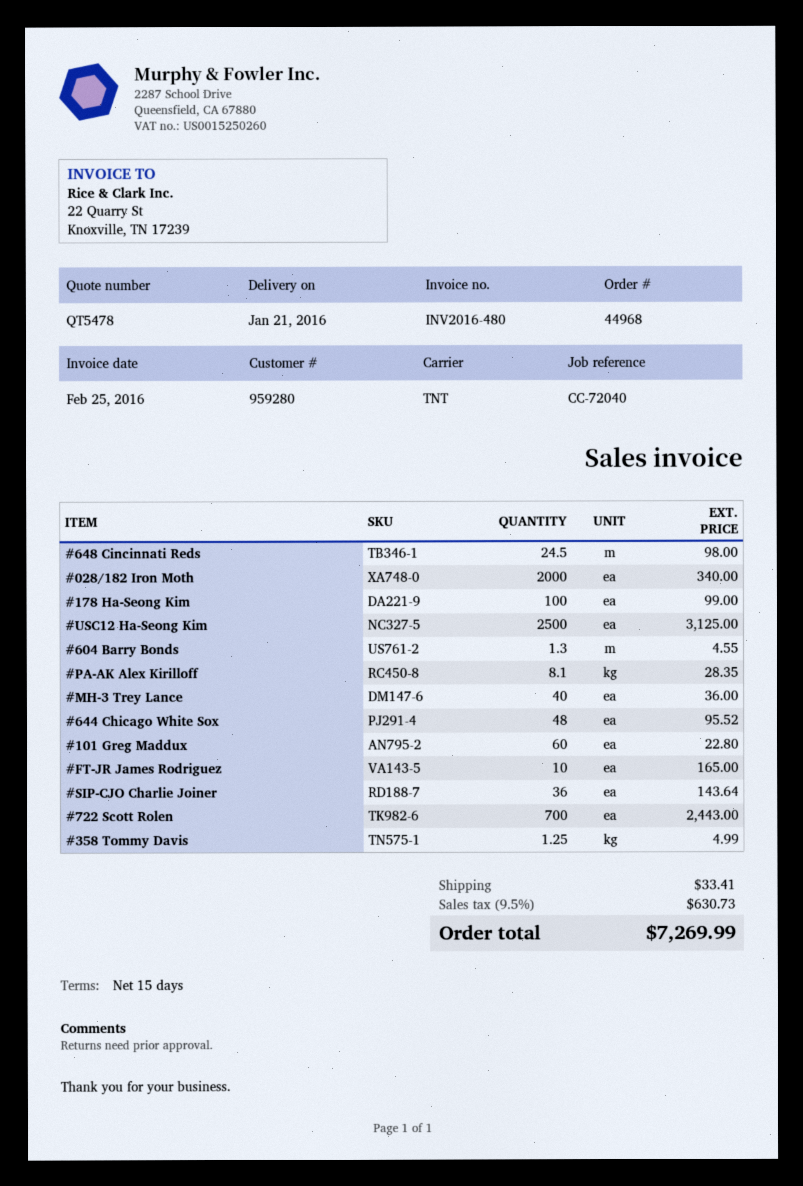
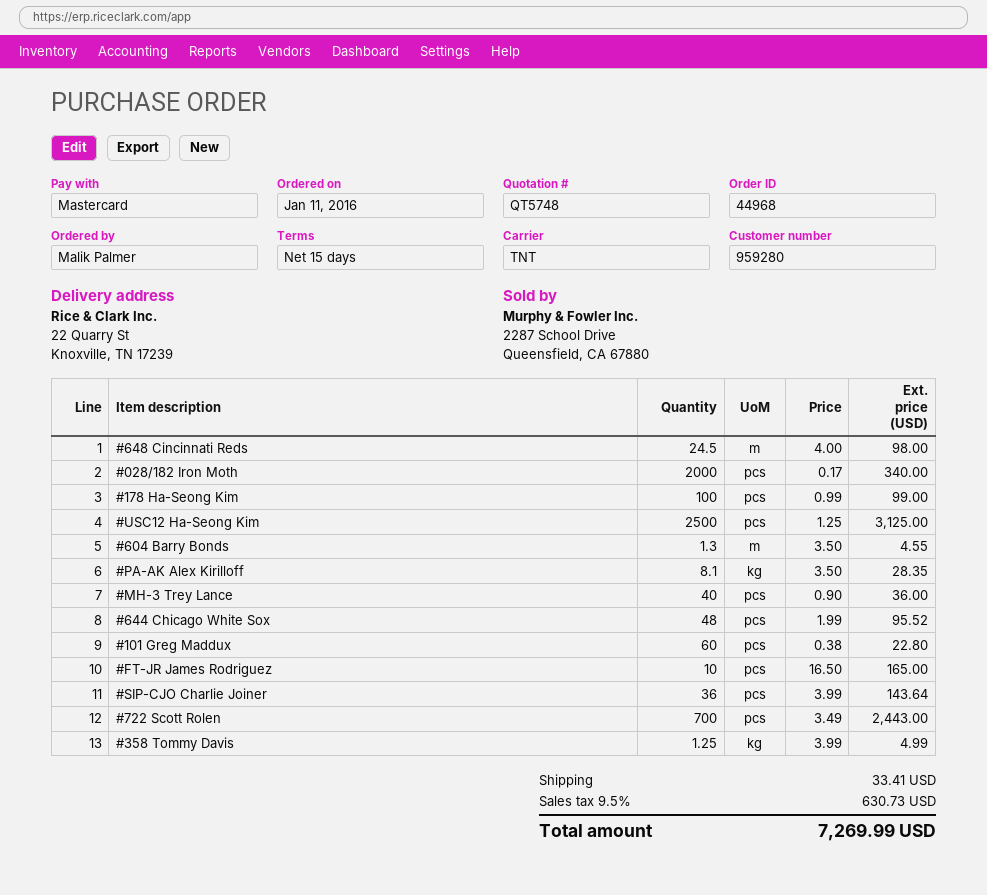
quote number: QT5478 -> QT5748

